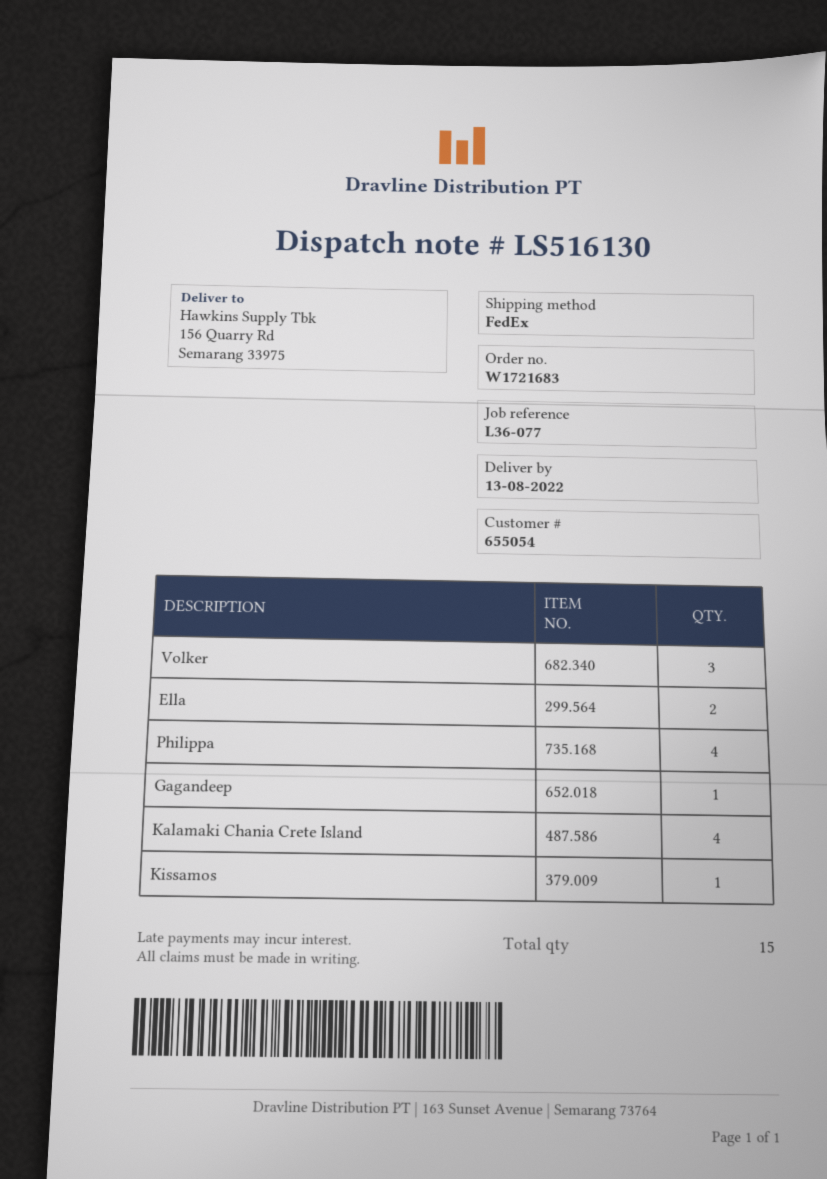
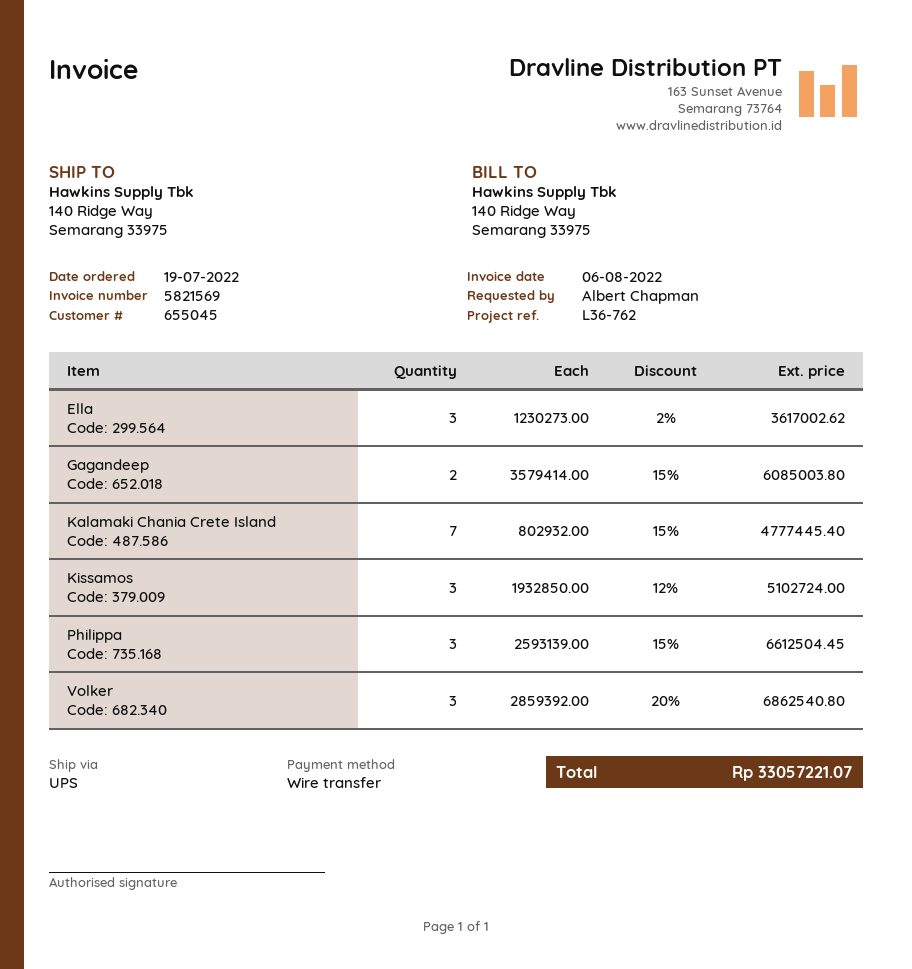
customer number: 655054 -> 655045
reference: L36-077 -> L36-762
shipping method: FedEx -> UPS
ship to: 156 Quarry Rd, Semarang 33975 -> 140 Ridge Way, Semarang 33975
Ella: 2 -> 3
Philippa: 4 -> 3
Gagandeep: 1 -> 2
Kalamaki Chania Crete Island: 4 -> 7
Kissamos: 1 -> 3

